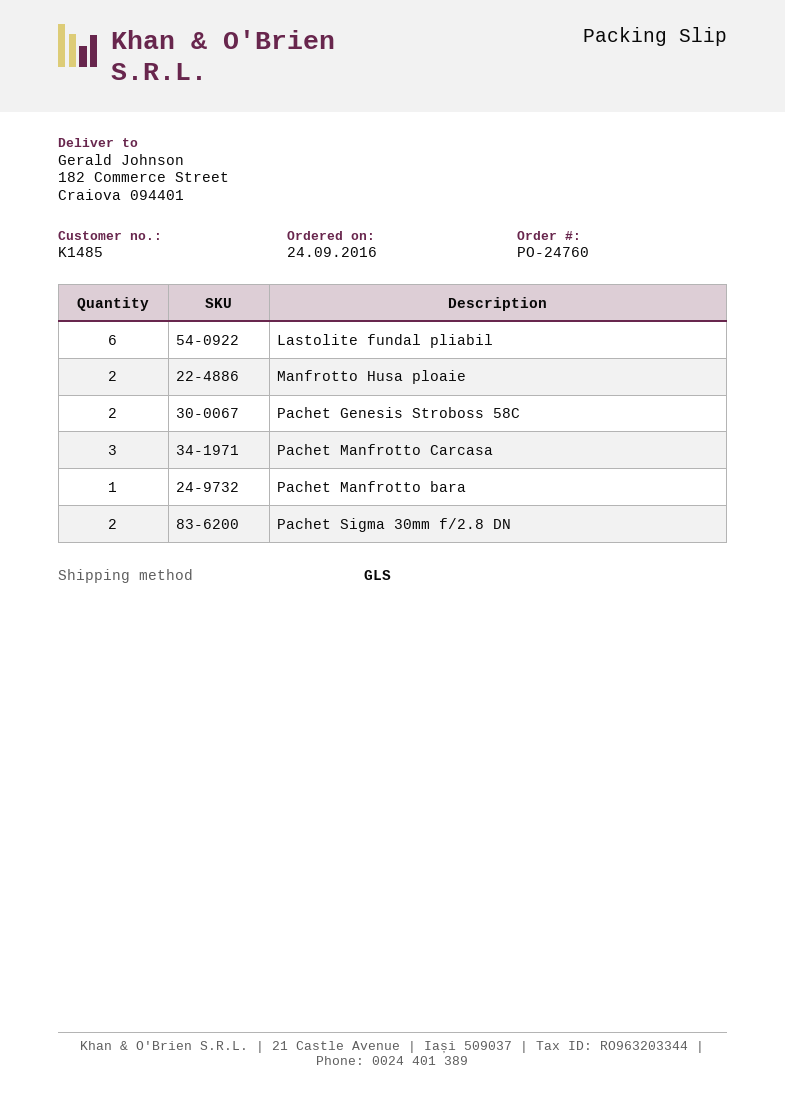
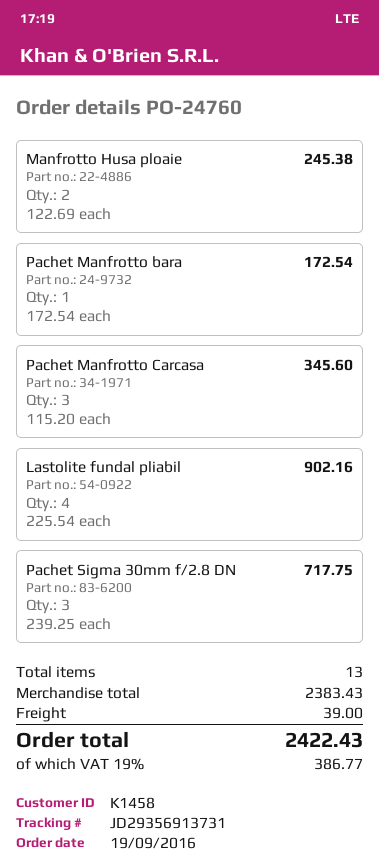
order date: 2016-09-24 -> 2016-09-19
customer number: K1485 -> K1458
Lastolite fundal pliabil: 6 -> 4
Pachet Genesis Stroboss 58C: 2 -> none
Pachet Sigma 30mm f/2.8 DN: 2 -> 3

